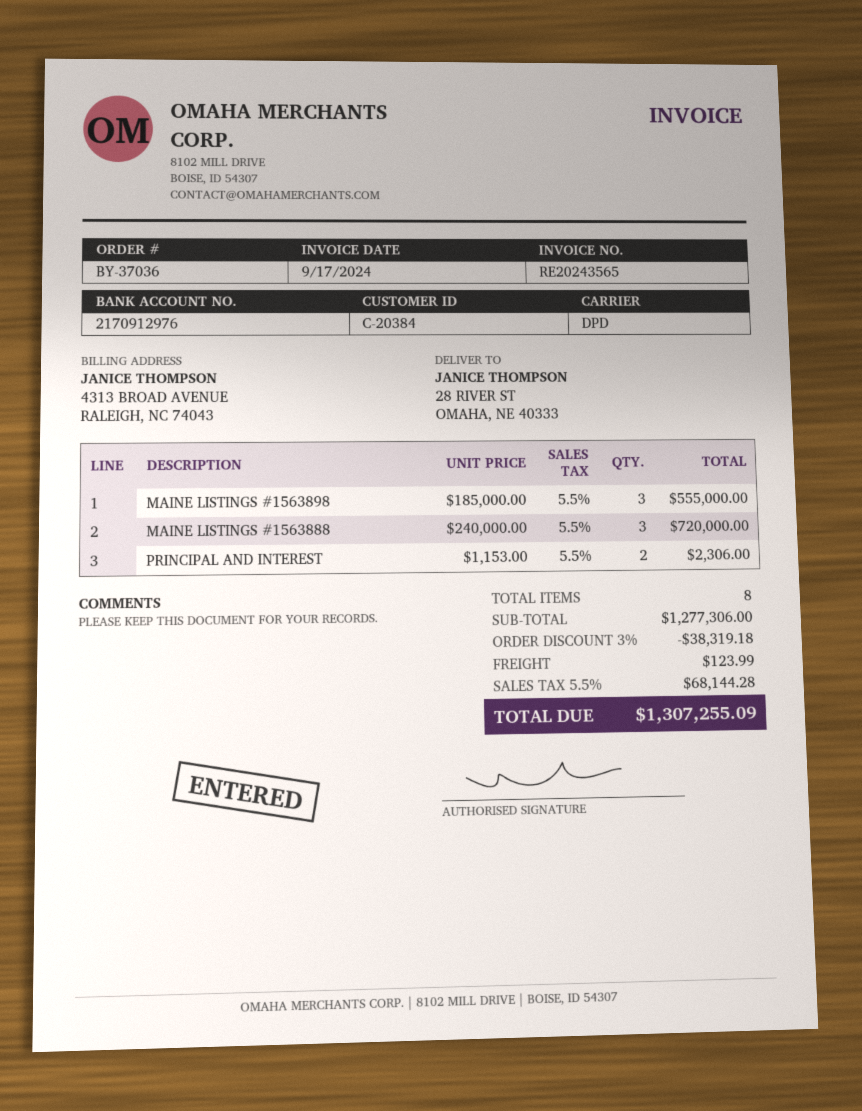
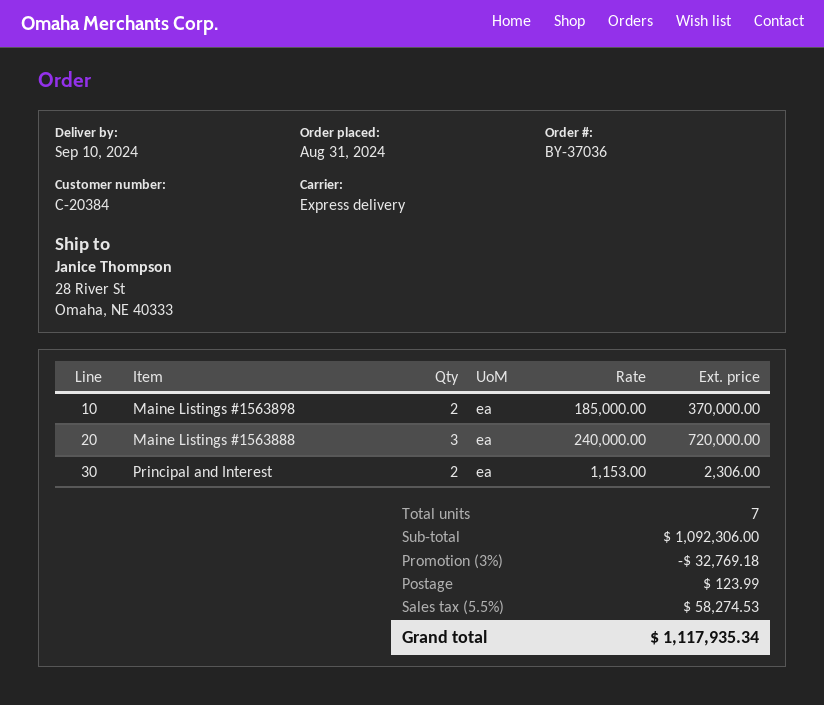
shipping method: DPD -> express
MAINE LISTINGS #1563898: 3 x 185000.00 = 555000.00 -> 2 x 185000.00 = 370000.00
total quantity: 8 -> 7
subtotal: 1277306.00 -> 1092306.00
discount: 3% = 38319.18 -> 3% = 32769.18
tax: 5.5% = 68144.28 -> 5.5% = 58274.53
total: 1307255.09 -> 1117935.34

